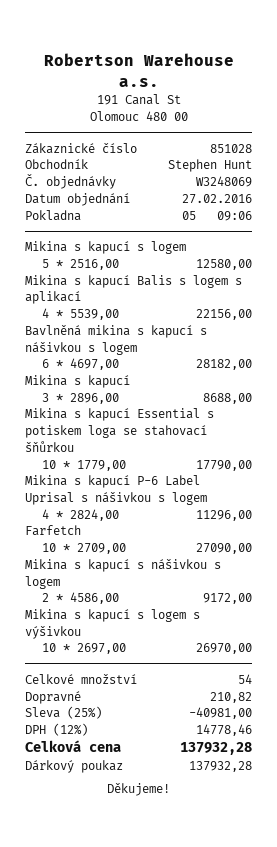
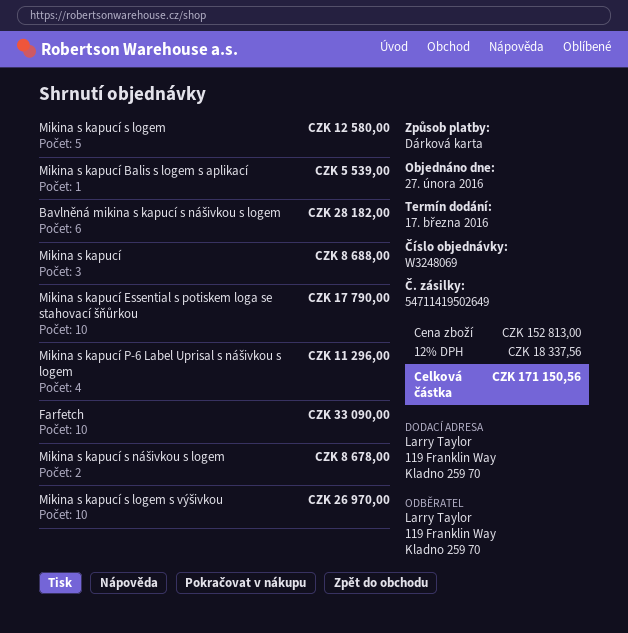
Mikina s kapucí Balis s logem s aplikací: 4 for 22156.00 -> 1 for 5539.00
Farfetch: 10 for 27090.00 -> 10 for 33090.00
Mikina s kapucí s nášivkou s logem: 2 for 9172.00 -> 2 for 8678.00
discount: 25% = 40981.00 -> none
shipping: 210.82 -> none
tax: 12% = 14778.46 -> 12% = 18337.56
total: 137932.28 -> 171150.56

